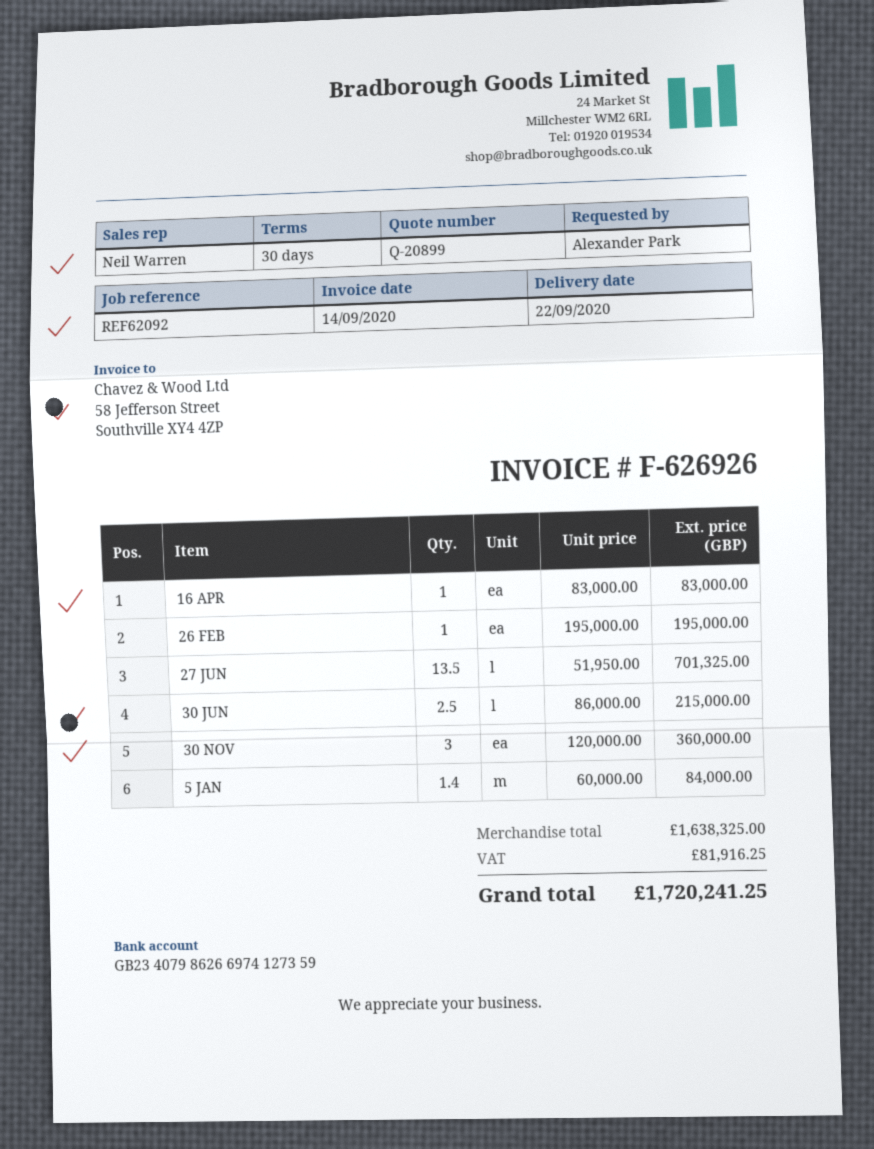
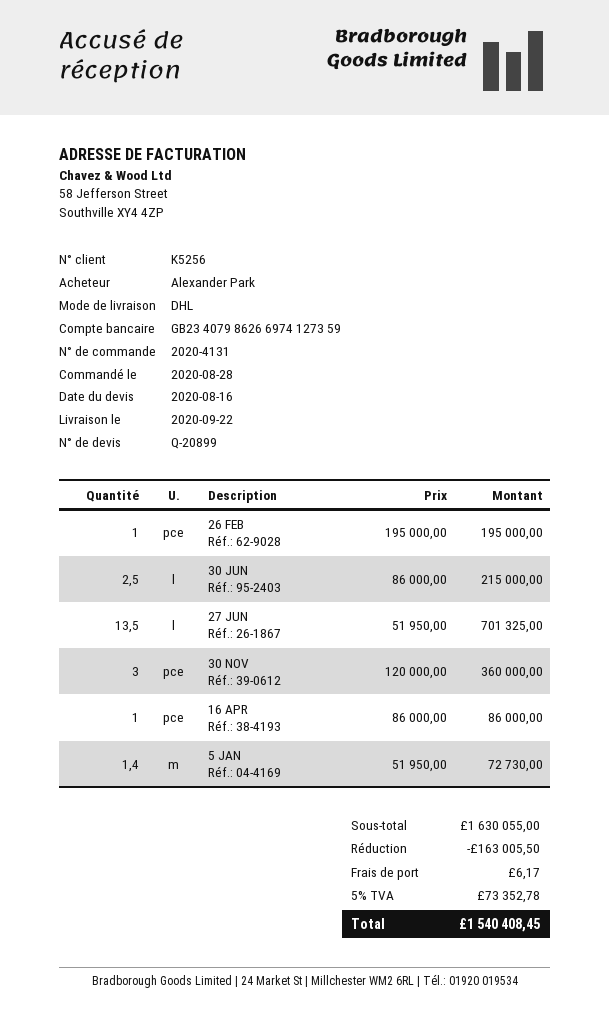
16 APR: 1 x 83000.00 = 83000.00 -> 1 x 86000.00 = 86000.00
5 JAN: 1.4 x 60000.00 = 84000.00 -> 1.4 x 51950.00 = 72730.00
subtotal: 1638325.00 -> 1630055.00
discount: none -> 163005.50
shipping: none -> 6.17
tax: 81916.25 -> 73352.78
total: 1720241.25 -> 1540408.45

